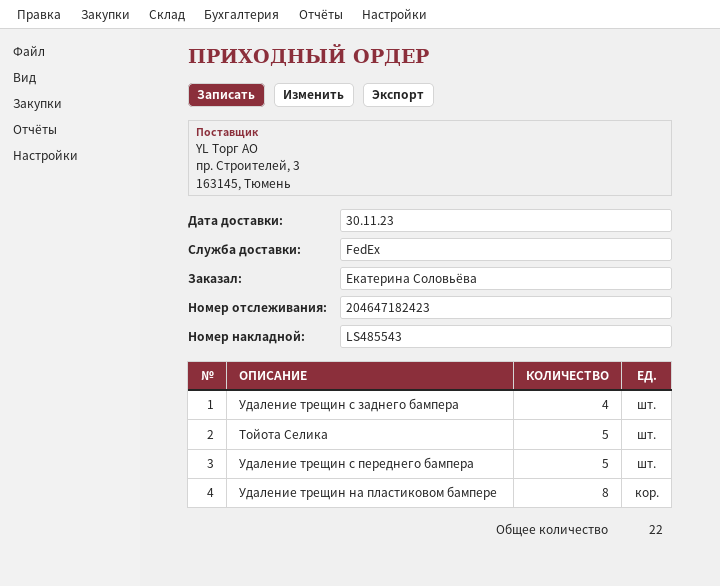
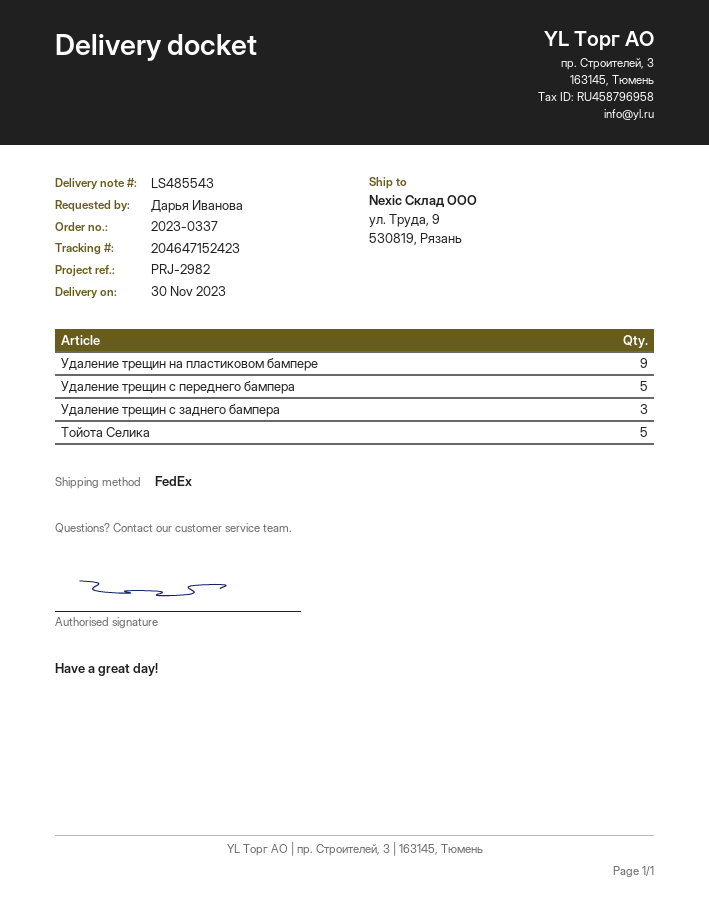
ordered by: Екатерина Соловьёва -> Дарья Иванова
tracking number: 204647182423 -> 204647152423
Удаление трещин с заднего бампера: 4 -> 3
Удаление трещин на пластиковом бампере: 8 -> 9

